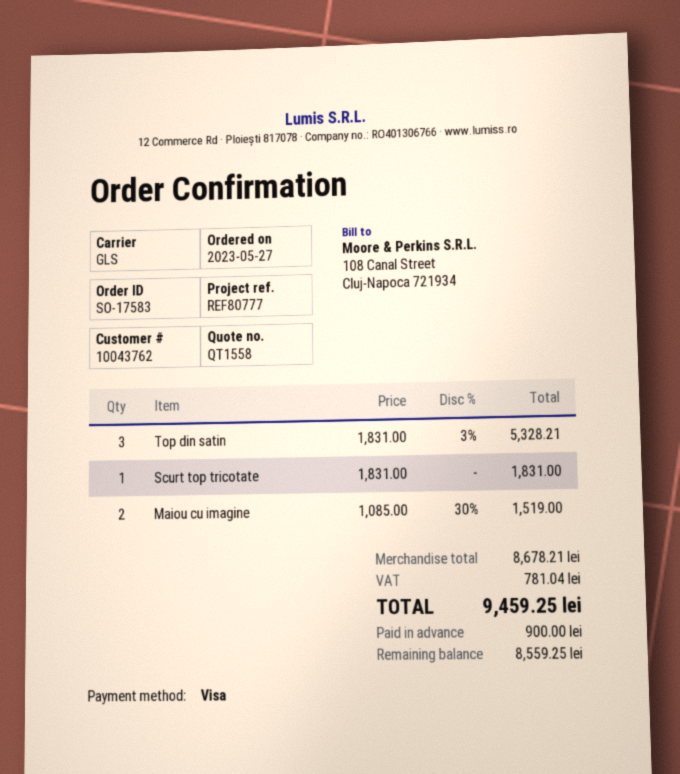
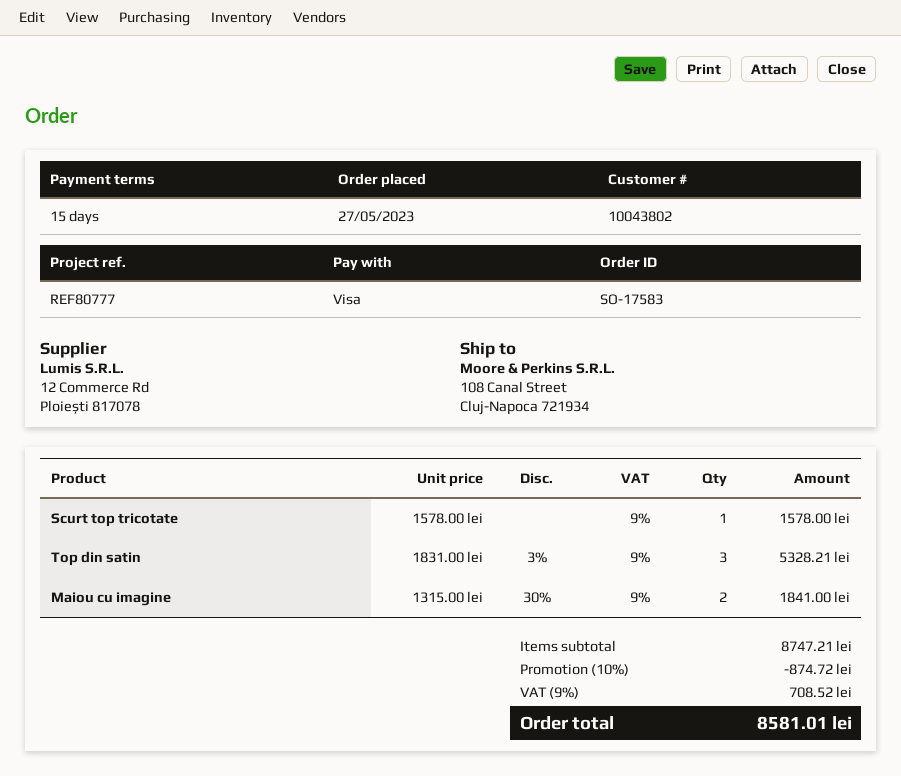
customer number: 10043762 -> 10043802
Scurt top tricotate: 1 x 1831.00 = 1831.00 -> 1 x 1578.00 = 1578.00
Maiou cu imagine: 2 x 1085.00 - 30% = 1519.00 -> 2 x 1315.00 - 30% = 1841.00
subtotal: 8678.21 -> 8747.21
discount: none -> 10% = 874.72
tax: 781.04 -> 708.52
total: 9459.25 -> 8581.01

